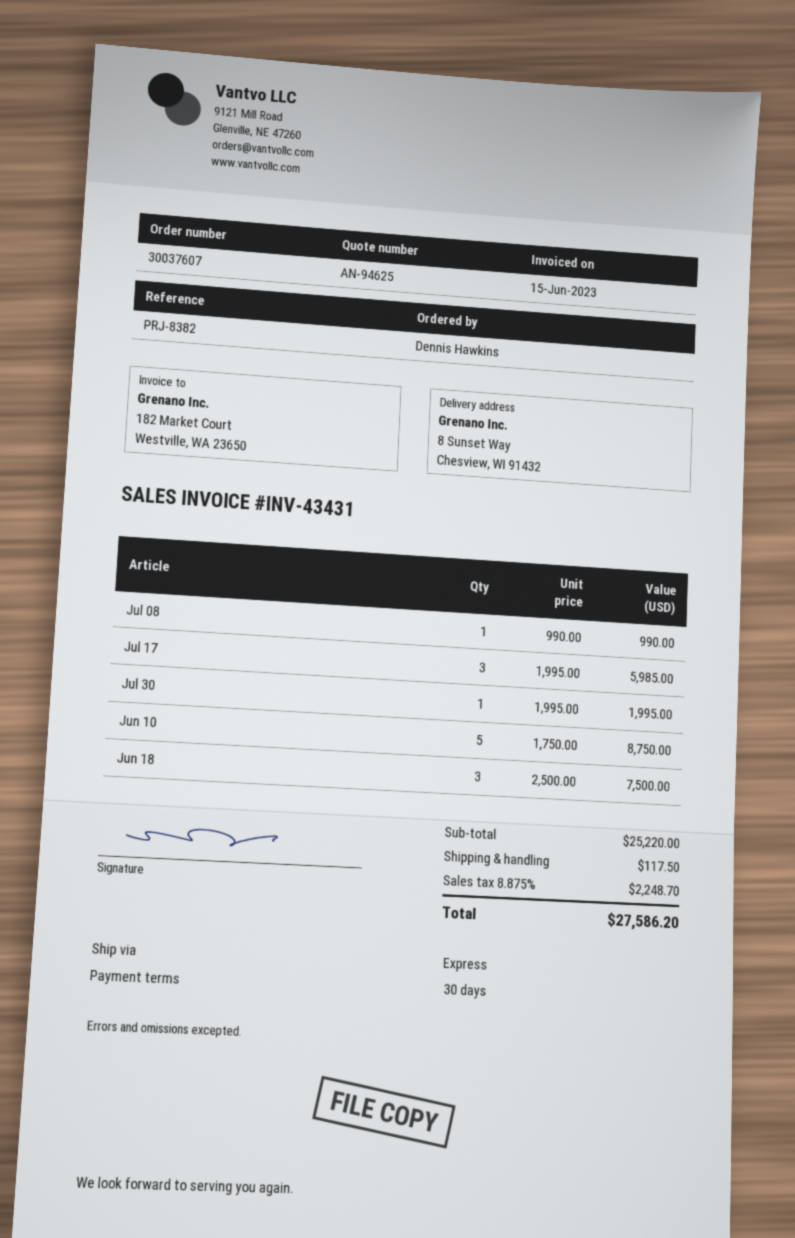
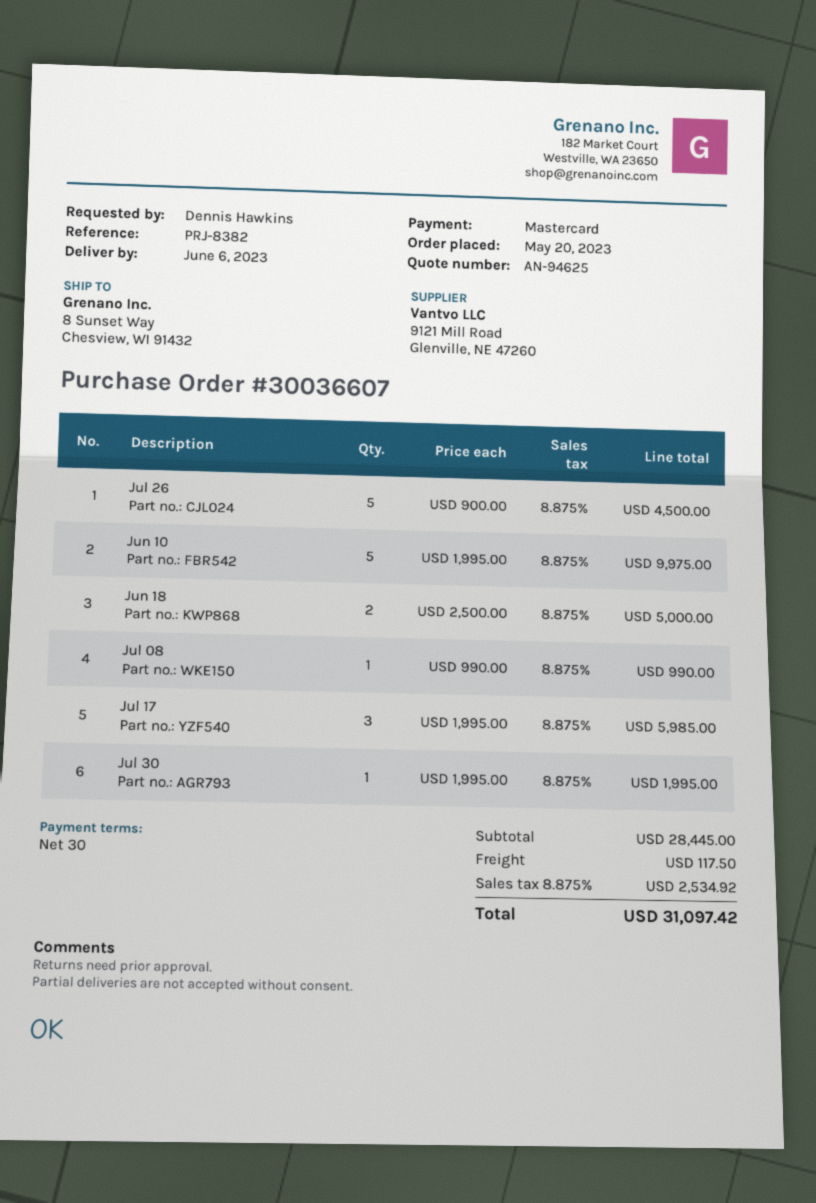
order number: 30037607 -> 30036607
Jun 10: 5 x 1750.00 = 8750.00 -> 5 x 1995.00 = 9975.00
Jun 18: 3 x 2500.00 = 7500.00 -> 2 x 2500.00 = 5000.00
Jul 26: none -> 5 x 900.00 = 4500.00
subtotal: 25220.00 -> 28445.00
tax: 8.875% = 2248.70 -> 8.875% = 2534.92
total: 27586.20 -> 31097.42

